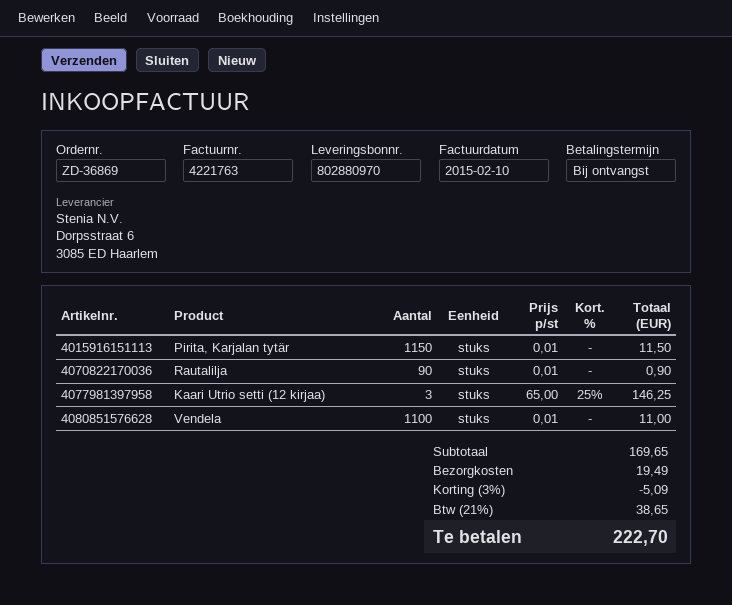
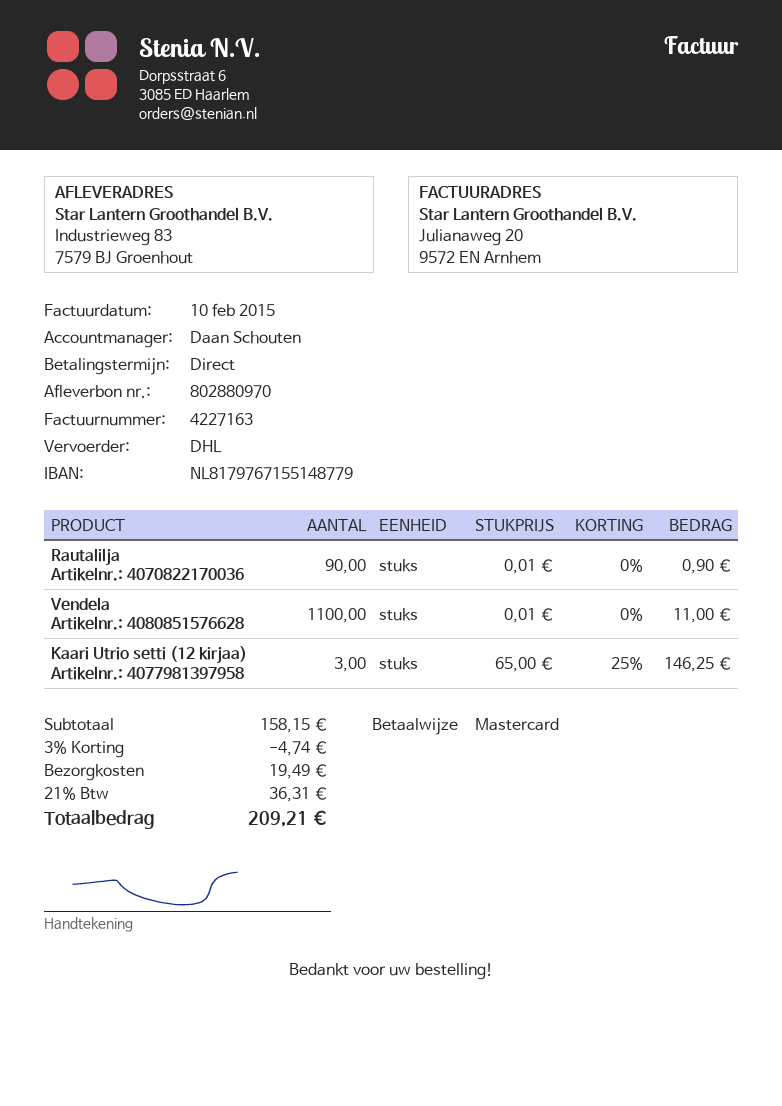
invoice number: 4221763 -> 4227163
Pirita, Karjalan tytär: 1150 x 0.01 = 11.50 -> none
subtotal: 169.65 -> 158.15
discount: 3% = 5.09 -> 3% = 4.74
tax: 21% = 38.65 -> 21% = 36.31
total: 222.70 -> 209.21

